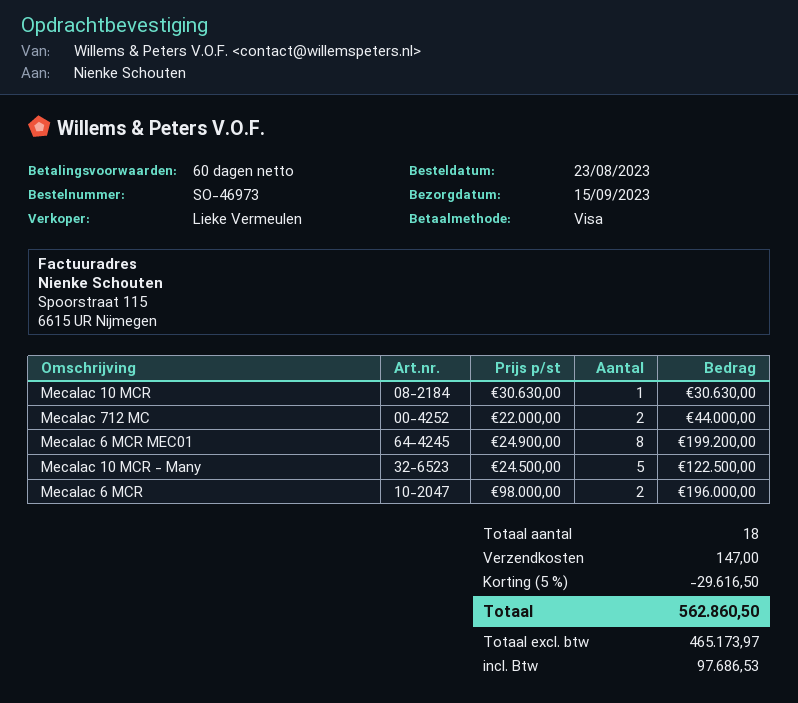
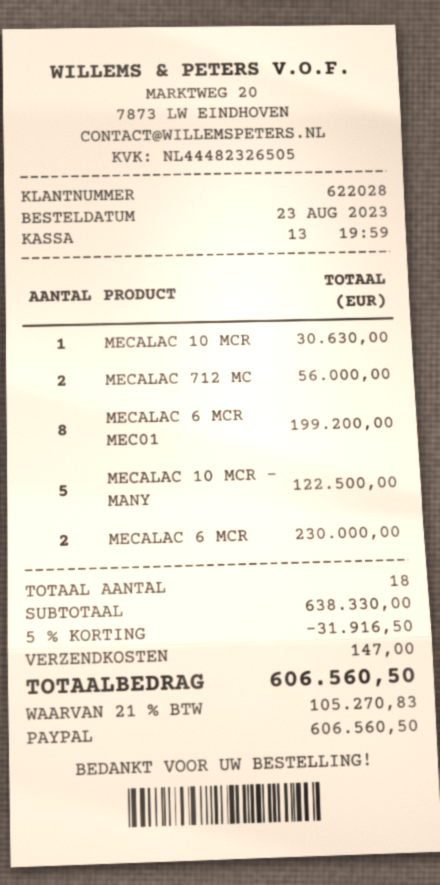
payment method: Visa -> PayPal
Mecalac 712 MC: 2 for 44000.00 -> 2 for 56000.00
Mecalac 6 MCR: 2 for 196000.00 -> 2 for 230000.00
discount: 5% = 29616.50 -> 5% = 31916.50
tax: 97686.53 -> 105270.83
total: 562860.50 -> 606560.50

